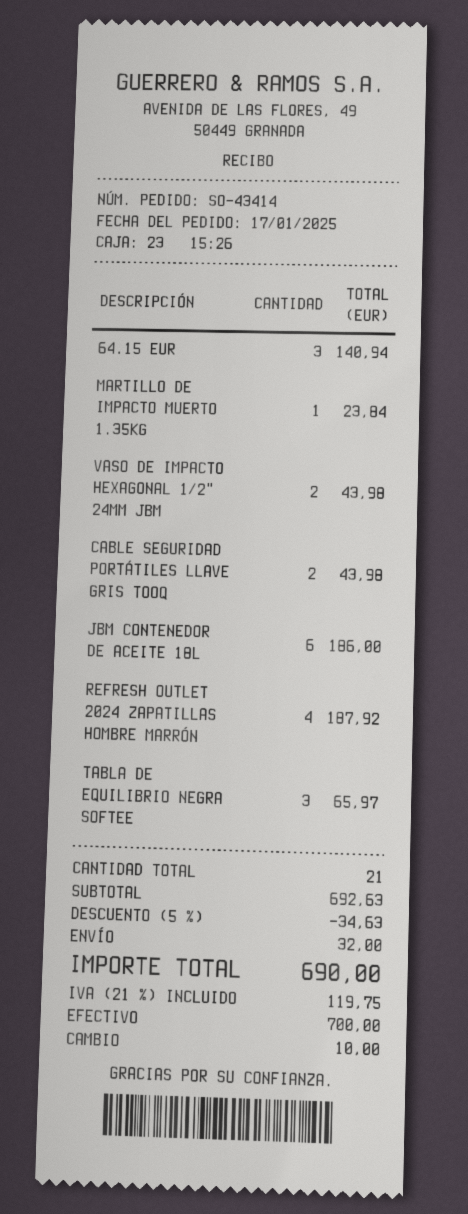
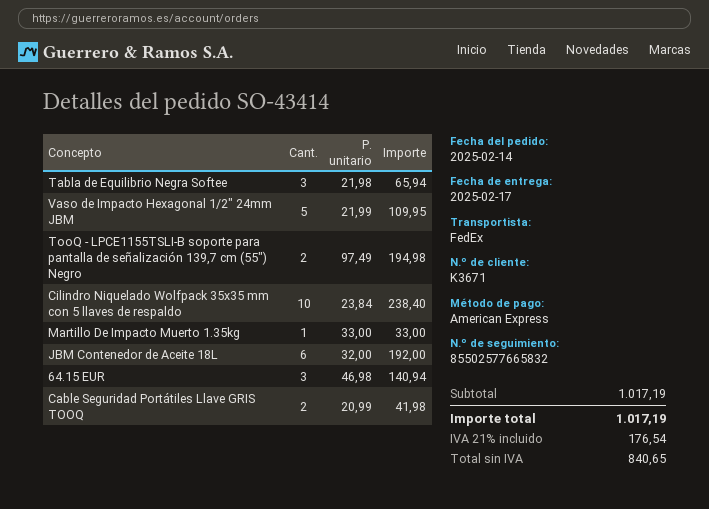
order date: 2025-01-17 -> 2025-02-14
payment method: cash -> American Express
MARTILLO DE IMPACTO MUERTO 1.35KG: 1 for 23.84 -> 1 for 33.00
VASO DE IMPACTO HEXAGONAL 1/2" 24MM JBM: 2 for 43.98 -> 5 for 109.95
CABLE SEGURIDAD PORTÁTILES LLAVE GRIS TOOQ: 2 for 43.98 -> 2 for 41.98
JBM CONTENEDOR DE ACEITE 18L: 6 for 186.00 -> 6 for 192.00
REFRESH OUTLET 2024 ZAPATILLAS HOMBRE MARRÓN: 4 for 187.92 -> none
TABLA DE EQUILIBRIO NEGRA SOFTEE: 3 for 65.97 -> 3 for 65.94
TooQ - LPCE1155TSLI-B soporte para pantalla de señalización 139,7 cm (55") Negro: none -> 2 for 194.98
Cilindro Niquelado Wolfpack 35x35 mm con 5 llaves de respaldo: none -> 10 for 238.40
subtotal: 692.63 -> 1017.19
discount: 5% = 34.63 -> none
shipping: 32.00 -> none
tax: 21% = 119.75 -> 21% = 176.54
total: 690.00 -> 1017.19

